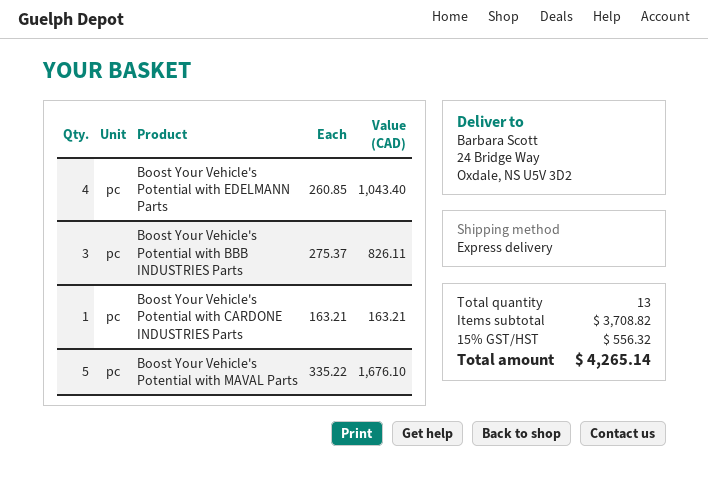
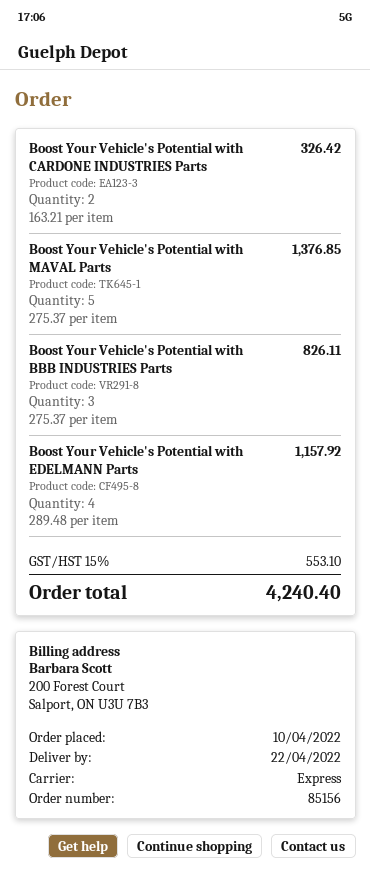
Boost Your Vehicle's Potential with EDELMANN Parts: 4 x 260.85 = 1043.40 -> 4 x 289.48 = 1157.92
Boost Your Vehicle's Potential with CARDONE INDUSTRIES Parts: 1 x 163.21 = 163.21 -> 2 x 163.21 = 326.42
Boost Your Vehicle's Potential with MAVAL Parts: 5 x 335.22 = 1676.10 -> 5 x 275.37 = 1376.85
tax: 15% = 556.32 -> 15% = 553.10
total: 4265.14 -> 4240.40

